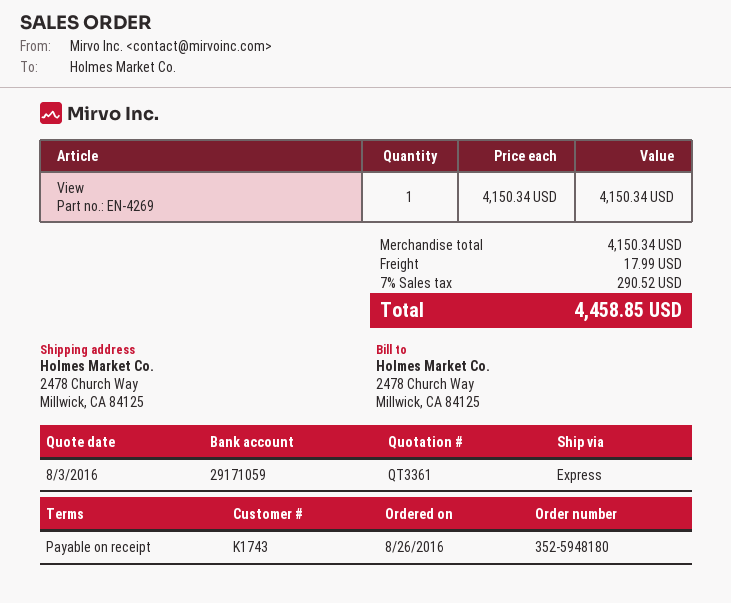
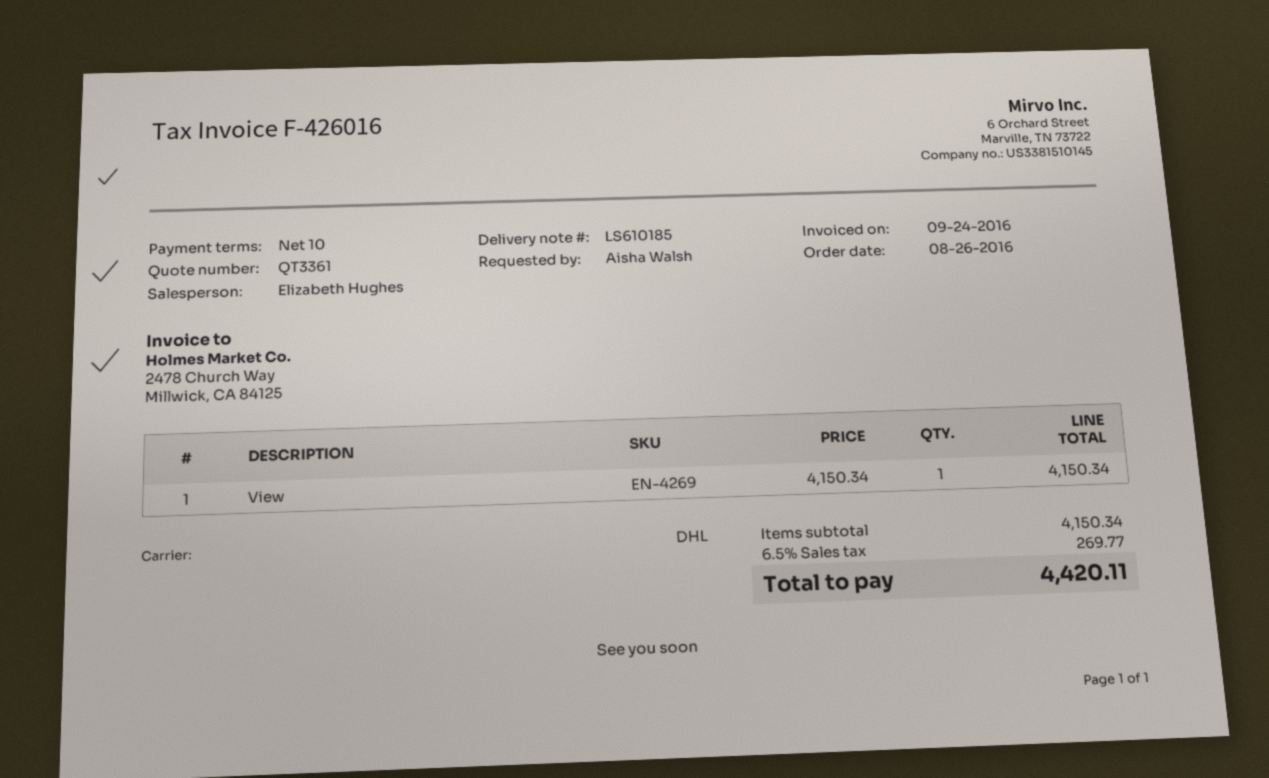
payment terms: on receipt -> 10 days
shipping method: express -> DHL
shipping: 17.99 -> none
tax: 7% = 290.52 -> 6.5% = 269.77
total: 4458.85 -> 4420.11

